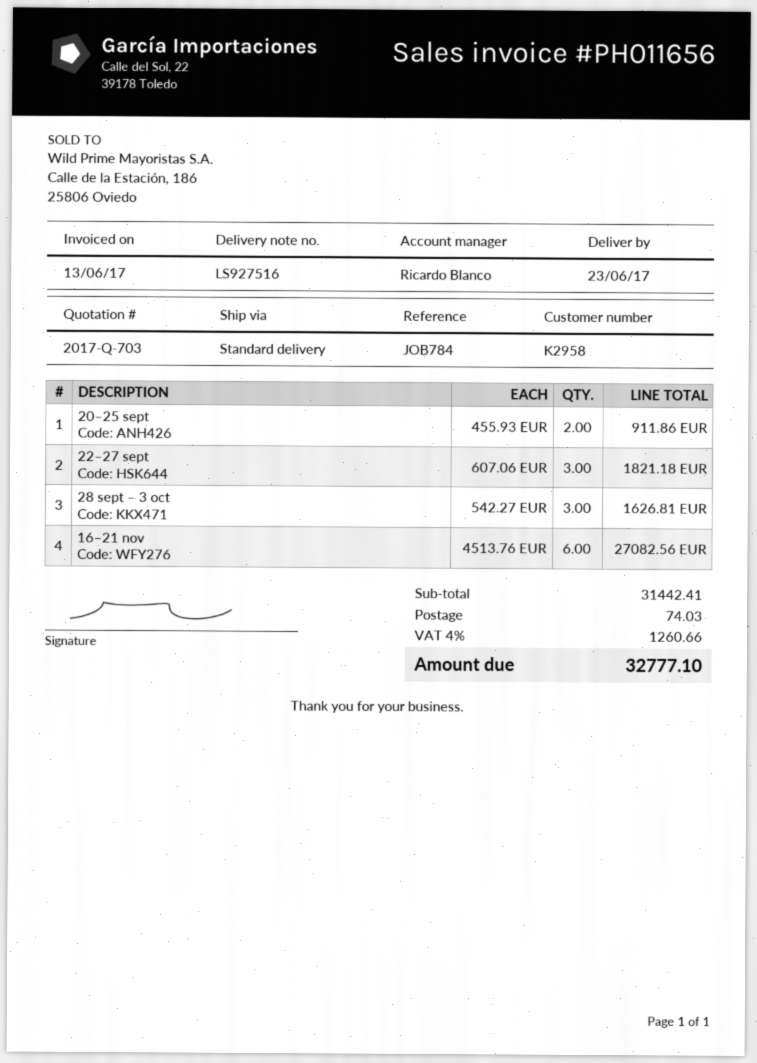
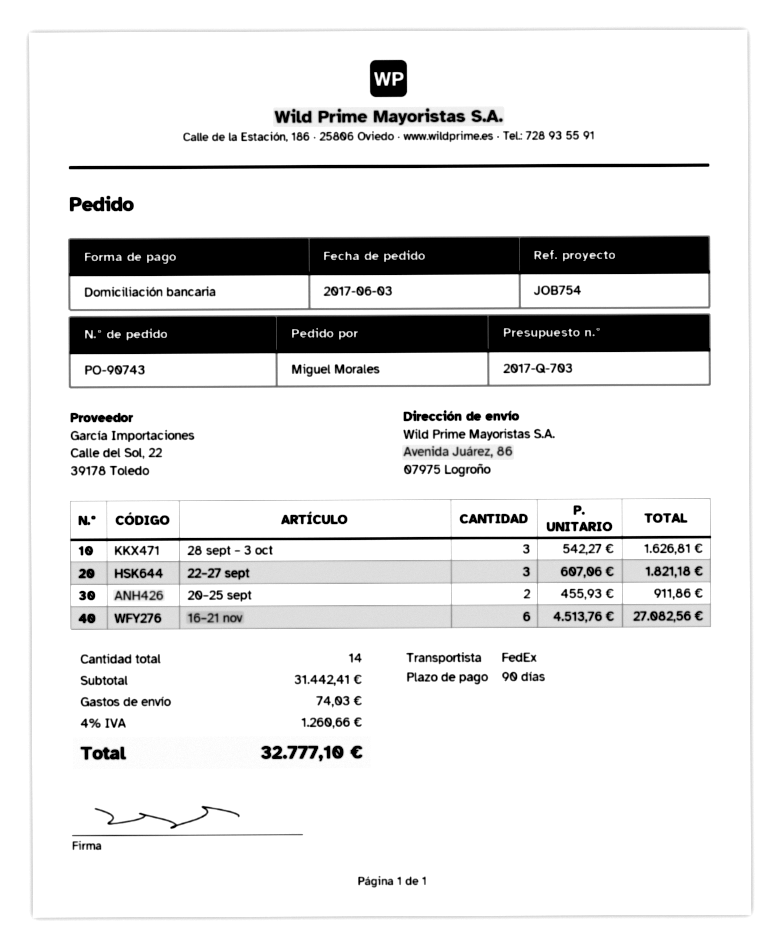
reference: JOB784 -> JOB754
shipping method: standard -> FedEx

